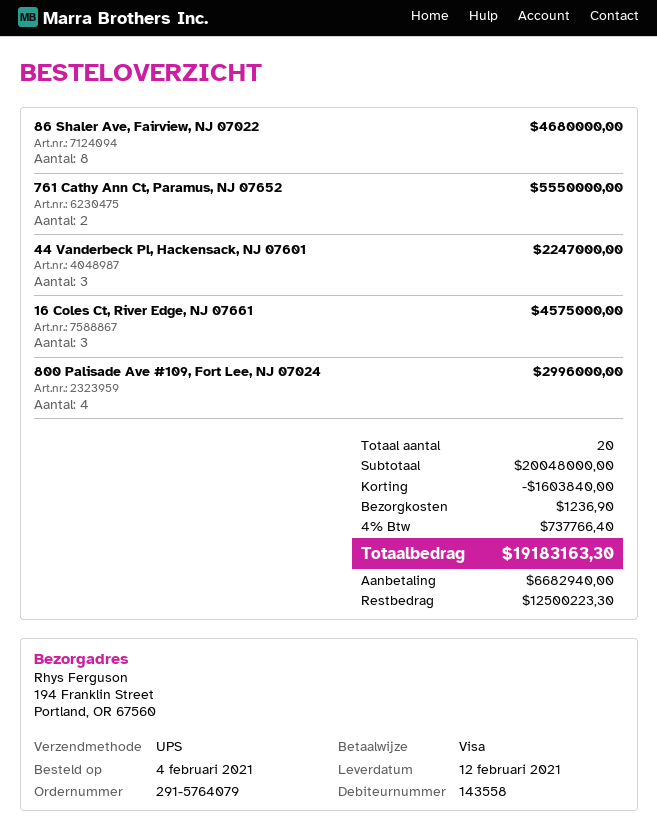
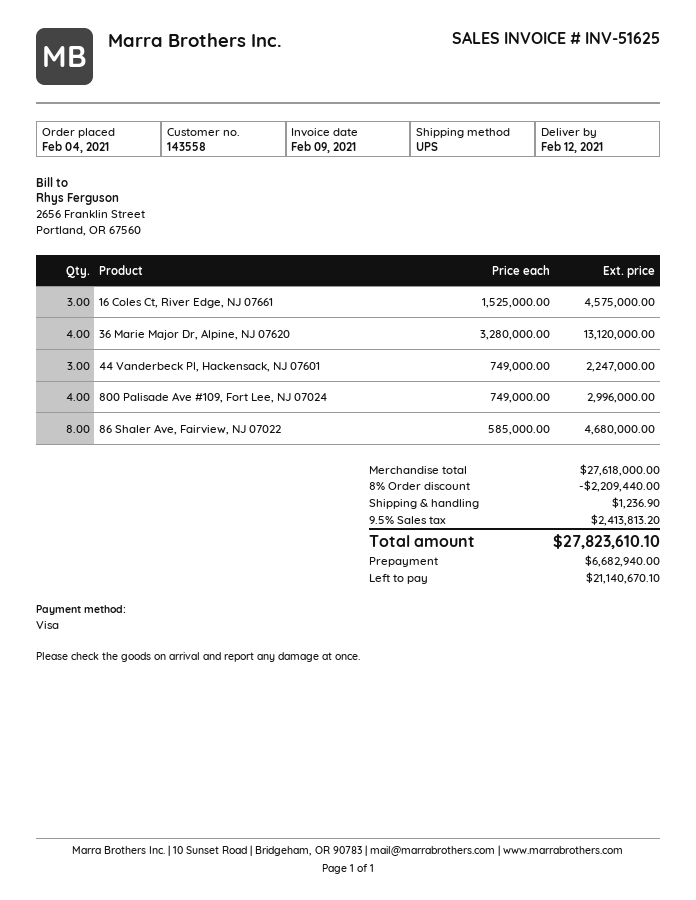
761 Cathy Ann Ct, Paramus, NJ 07652: 2 for 5550000.00 -> none
36 Marie Major Dr, Alpine, NJ 07620: none -> 4 for 13120000.00
subtotal: 20048000.00 -> 27618000.00
discount: 1603840.00 -> 2209440.00
tax: 4% = 737766.40 -> 9.5% = 2413813.20
total: 19183163.30 -> 27823610.10
balance: 12500223.30 -> 21140670.10

